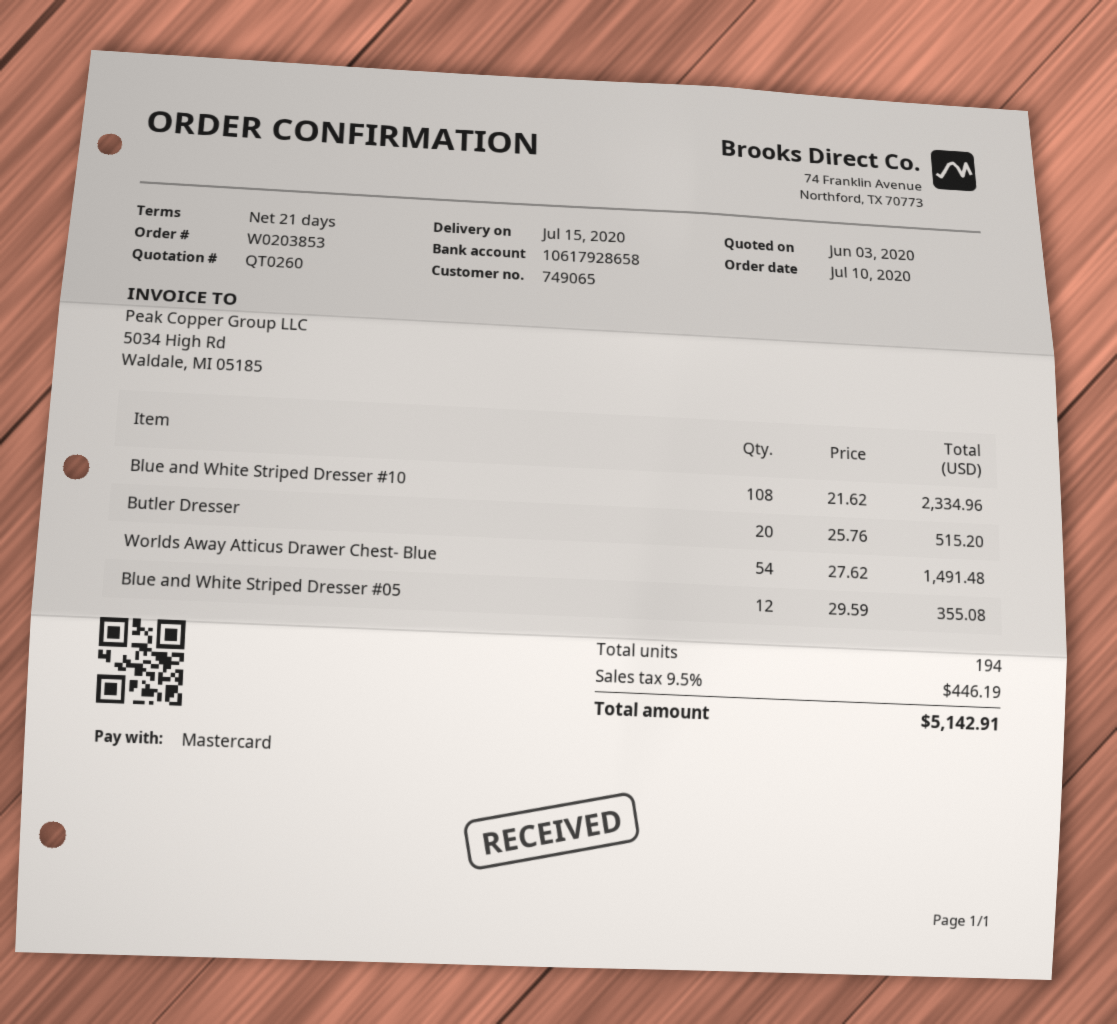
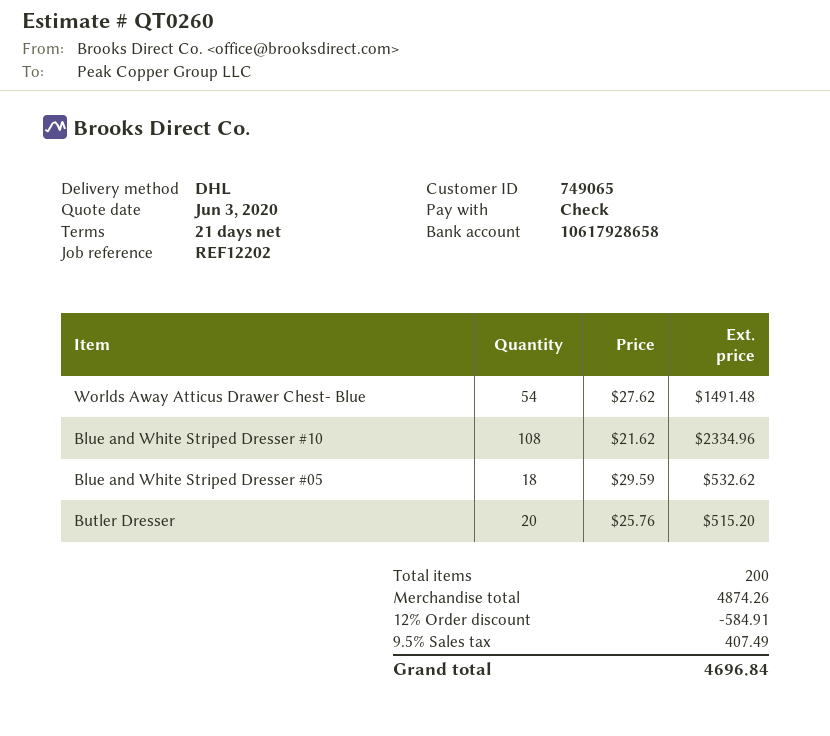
payment method: Mastercard -> cheque
Blue and White Striped Dresser #05: 12 x 29.59 = 355.08 -> 18 x 29.59 = 532.62
total quantity: 194 -> 200
discount: none -> 12% = 584.91
tax: 9.5% = 446.19 -> 9.5% = 407.49
total: 5142.91 -> 4696.84

